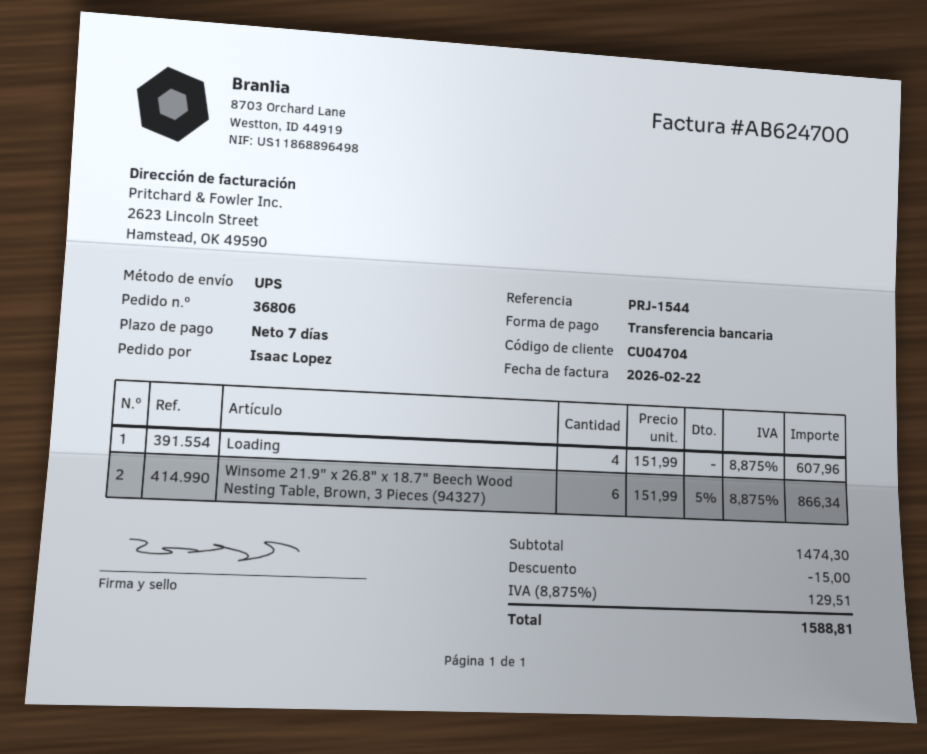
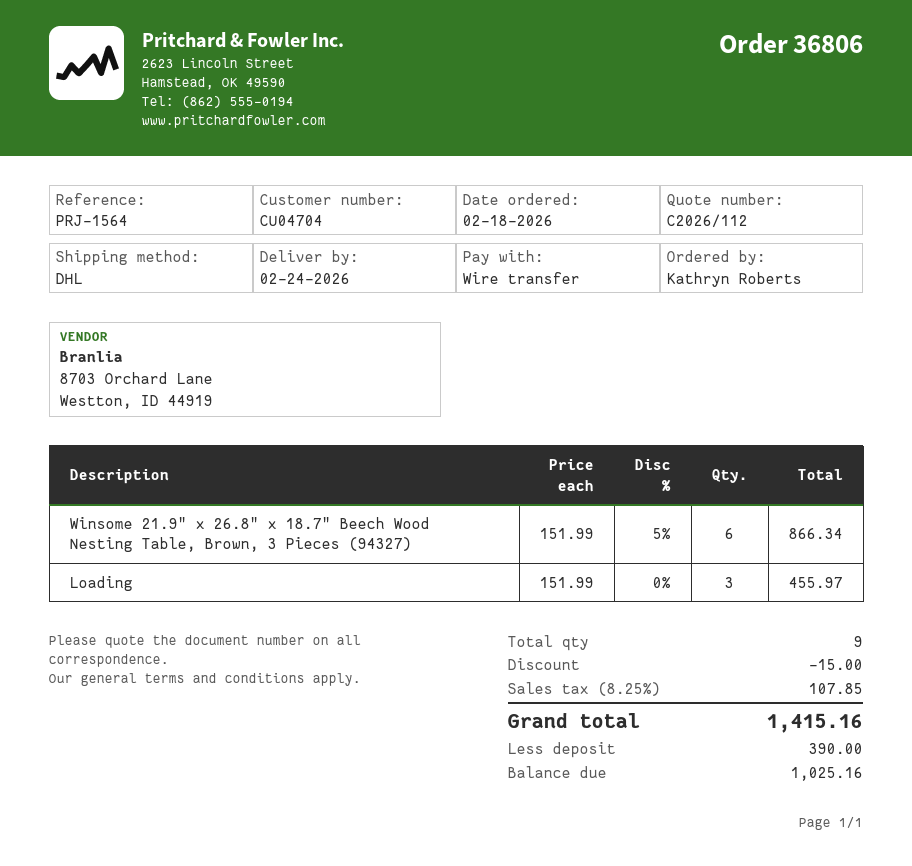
reference: PRJ-1544 -> PRJ-1564
ordered by: Isaac Lopez -> Kathryn Roberts
shipping method: UPS -> DHL
Loading: 4 x 151.99 = 607.96 -> 3 x 151.99 = 455.97
tax: 8.875% = 129.51 -> 8.25% = 107.85
total: 1588.81 -> 1415.16

